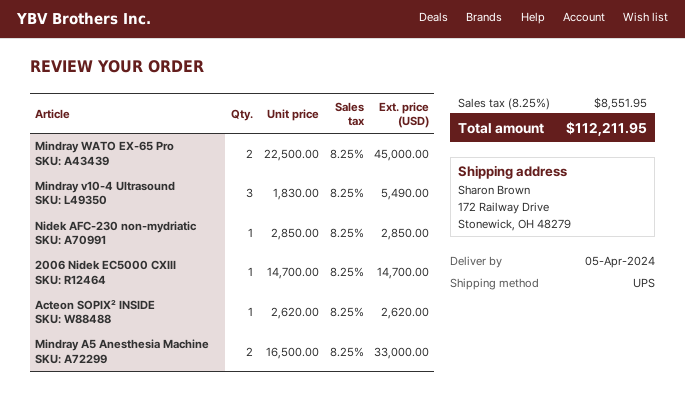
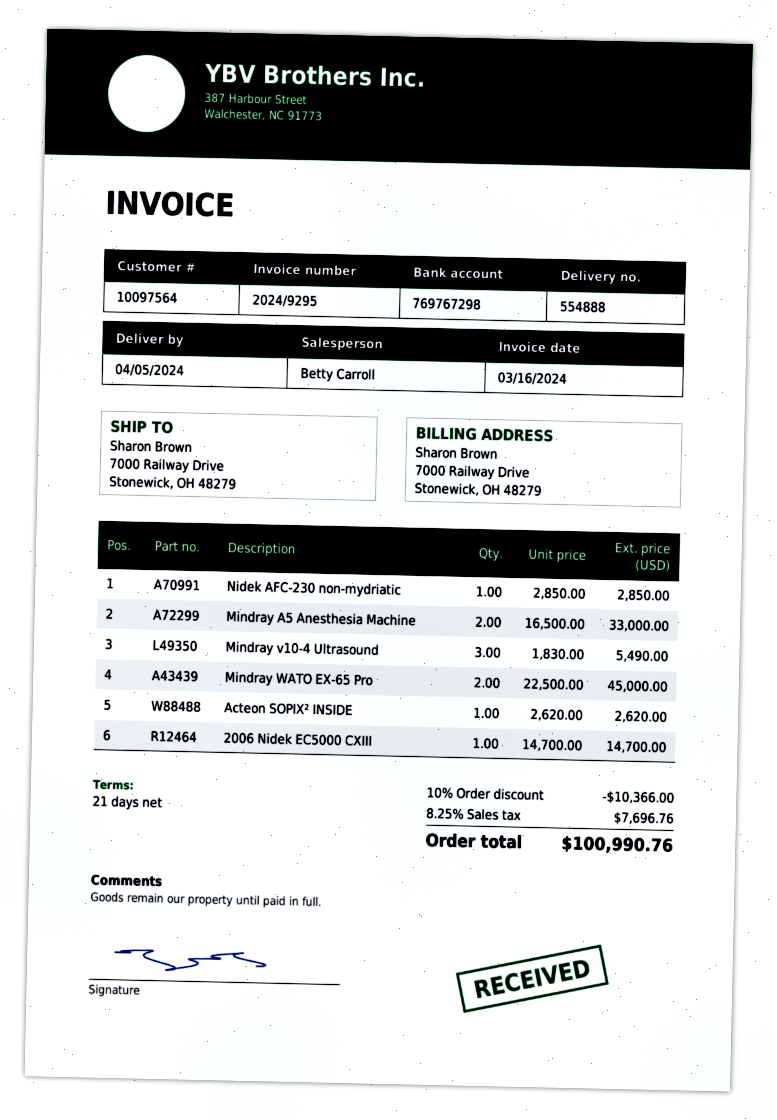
ship to: 172 Railway Drive, Stonewick, OH 48279 -> 7000 Railway Drive, Stonewick, OH 48279
discount: none -> 10% = 10366.00
tax: 8.25% = 8551.95 -> 8.25% = 7696.76
total: 112211.95 -> 100990.76

